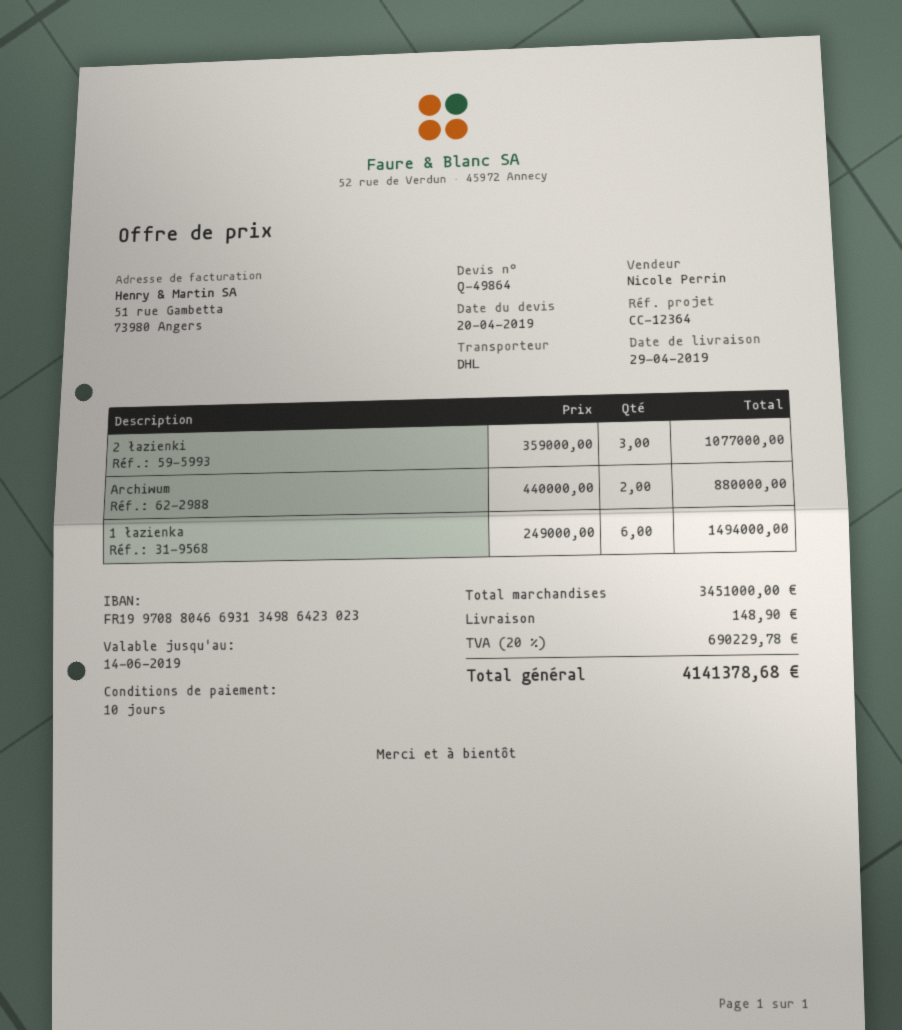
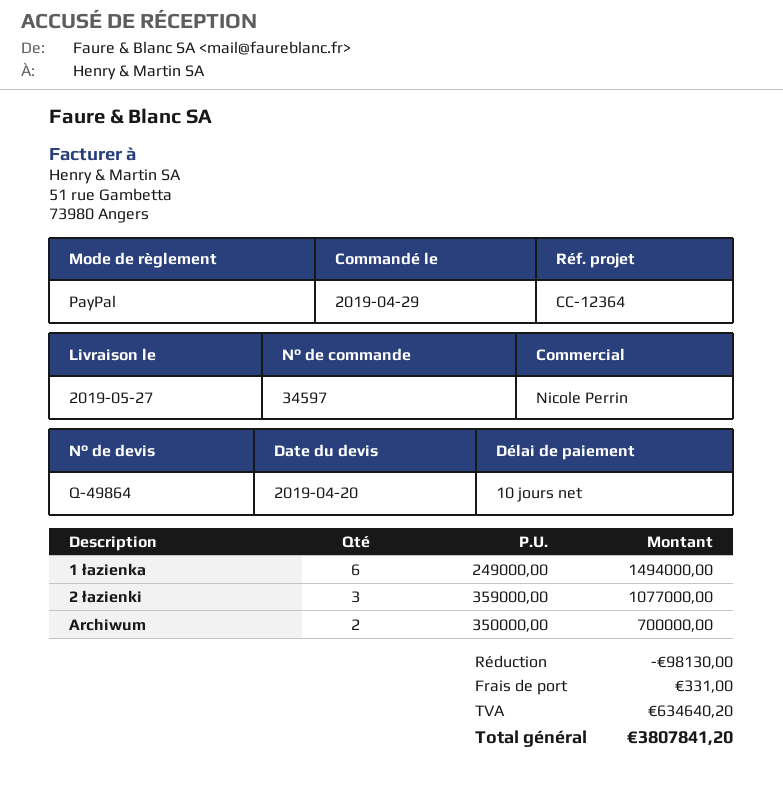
delivery date: 2019-04-29 -> 2019-05-27
Archiwum: 2 x 440000.00 = 880000.00 -> 2 x 350000.00 = 700000.00
discount: none -> 98130.00
shipping: 148.90 -> 331.00
tax: 690229.78 -> 634640.20
total: 4141378.68 -> 3807841.20

